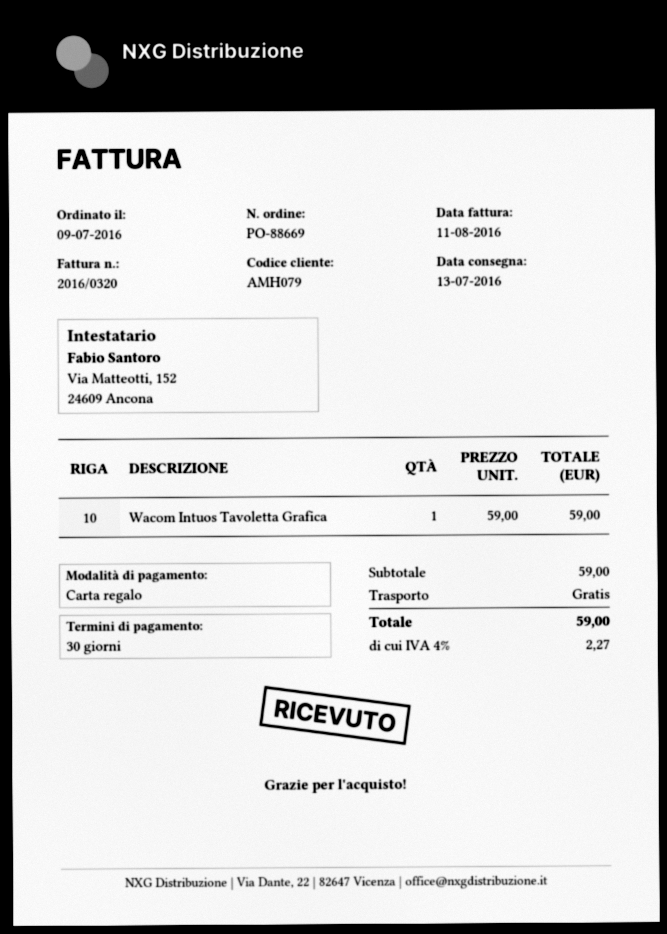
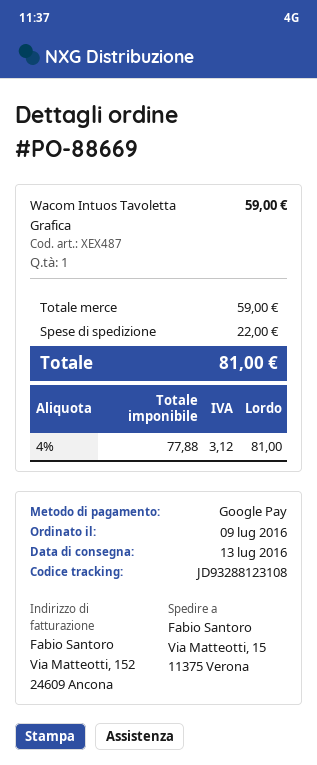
payment method: gift card -> Google Pay
shipping: 0.00 -> 22.00
tax: 4% = 2.27 -> 4% = 3.12
total: 59.00 -> 81.00

